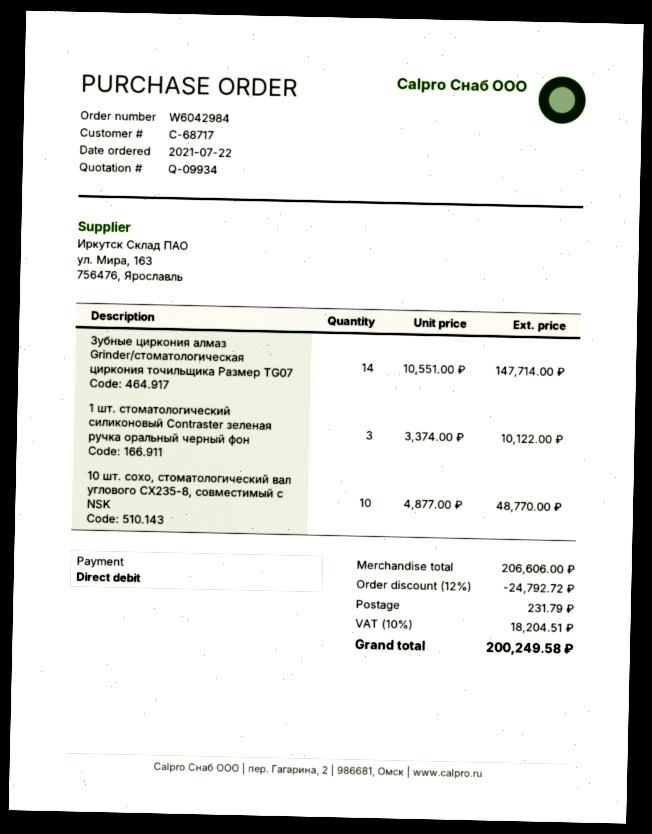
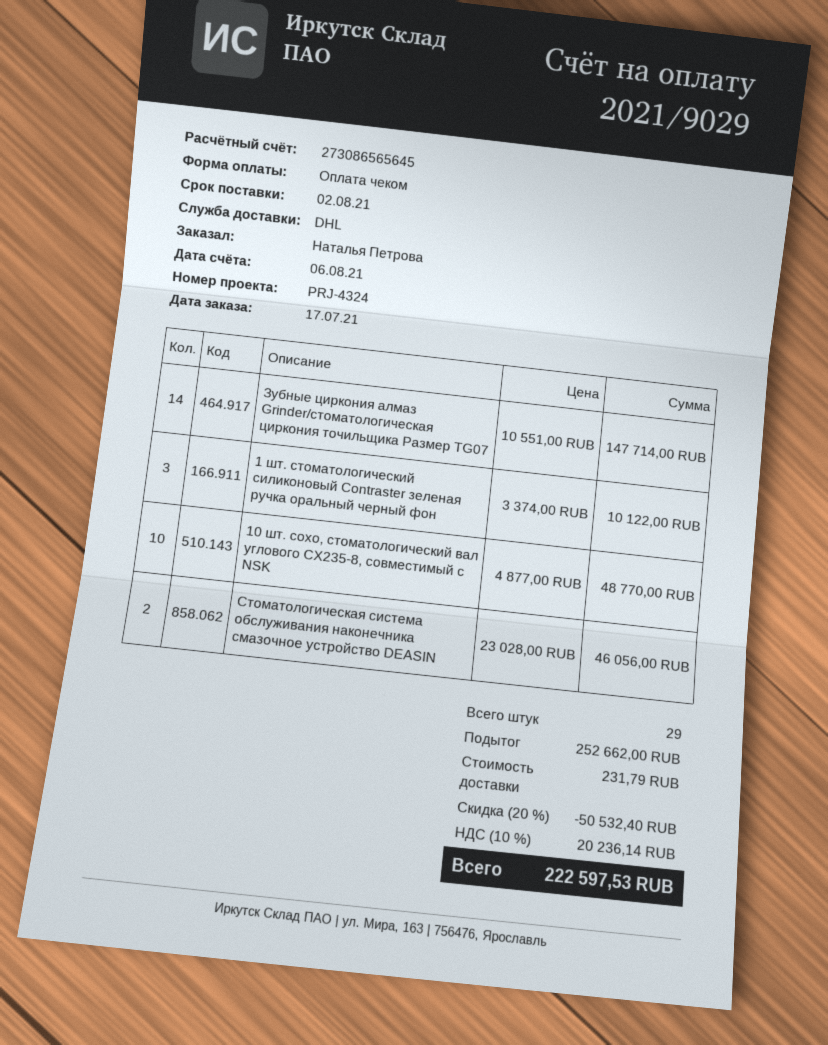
order date: 2021-07-22 -> 2021-07-17
payment method: direct debit -> cheque
Стоматологическая система обслуживания наконечника смазочное устройство DEASIN: none -> 2 x 23028.00 = 46056.00
subtotal: 206606.00 -> 252662.00
discount: 12% = 24792.72 -> 20% = 50532.40
tax: 10% = 18204.51 -> 10% = 20236.14
total: 200249.58 -> 222597.53

